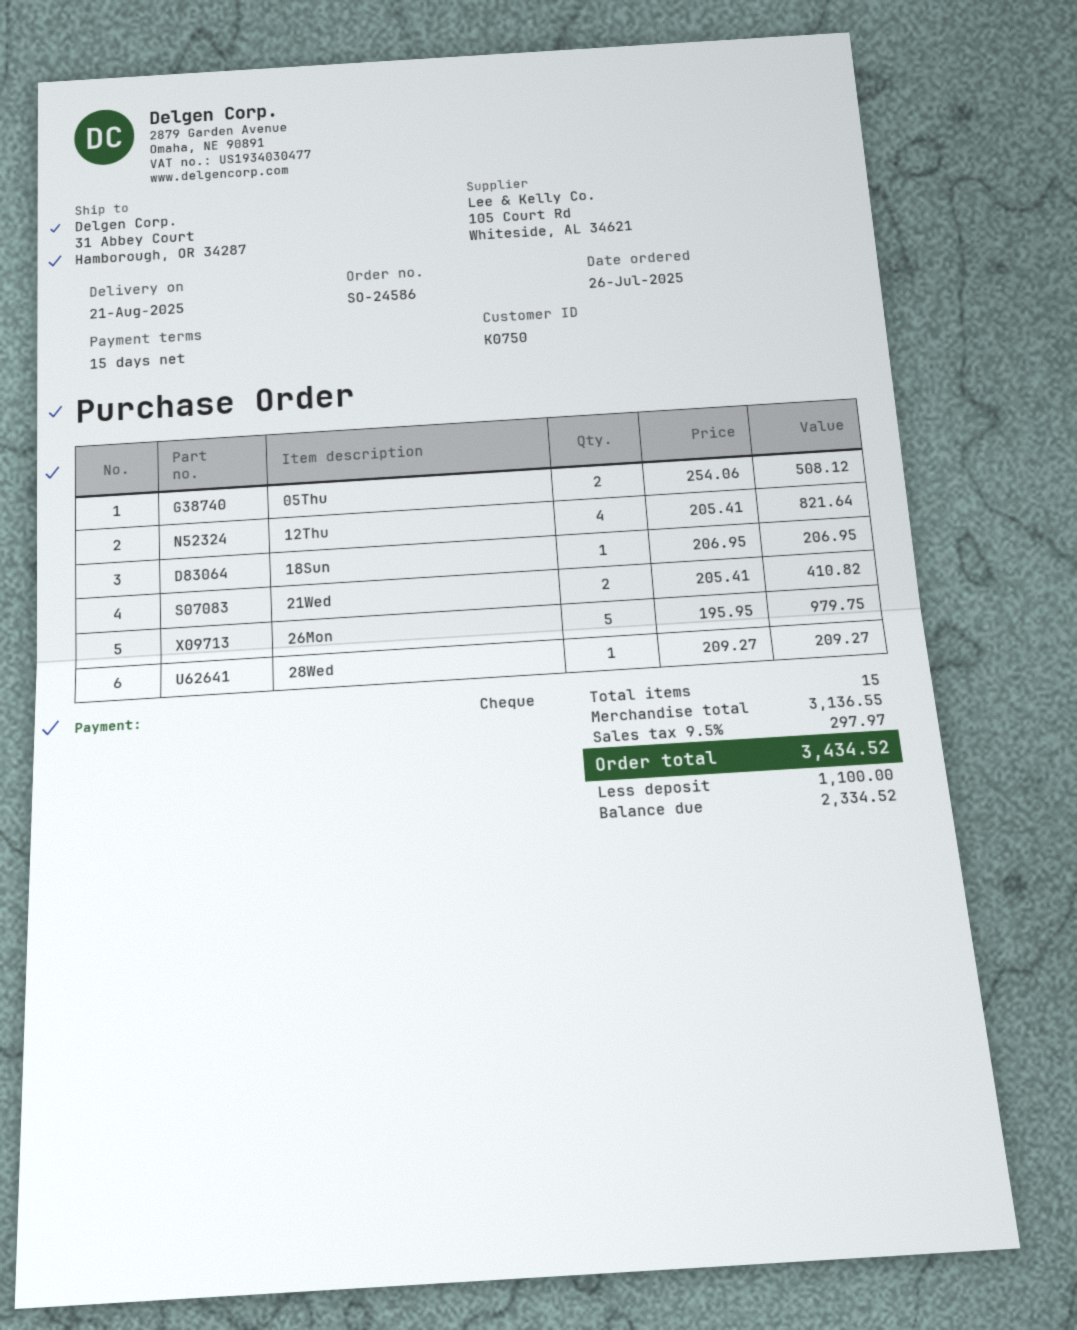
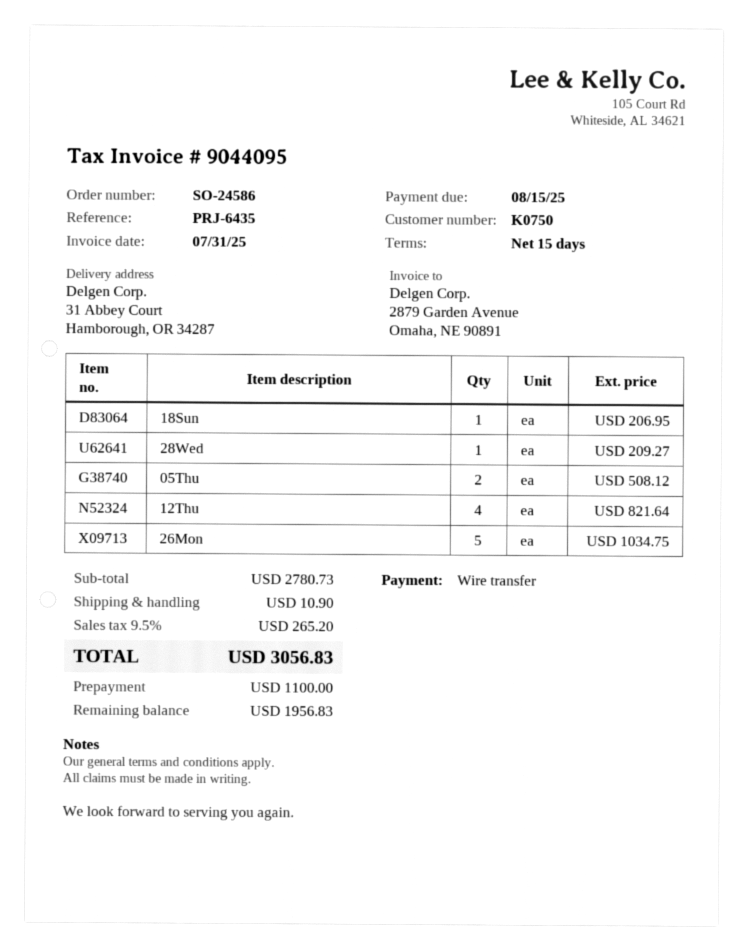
payment method: cheque -> bank transfer
21Wed: 2 for 410.82 -> none
26Mon: 5 for 979.75 -> 5 for 1034.75
subtotal: 3136.55 -> 2780.73
shipping: none -> 10.90
tax: 9.5% = 297.97 -> 9.5% = 265.20
total: 3434.52 -> 3056.83
balance: 2334.52 -> 1956.83

